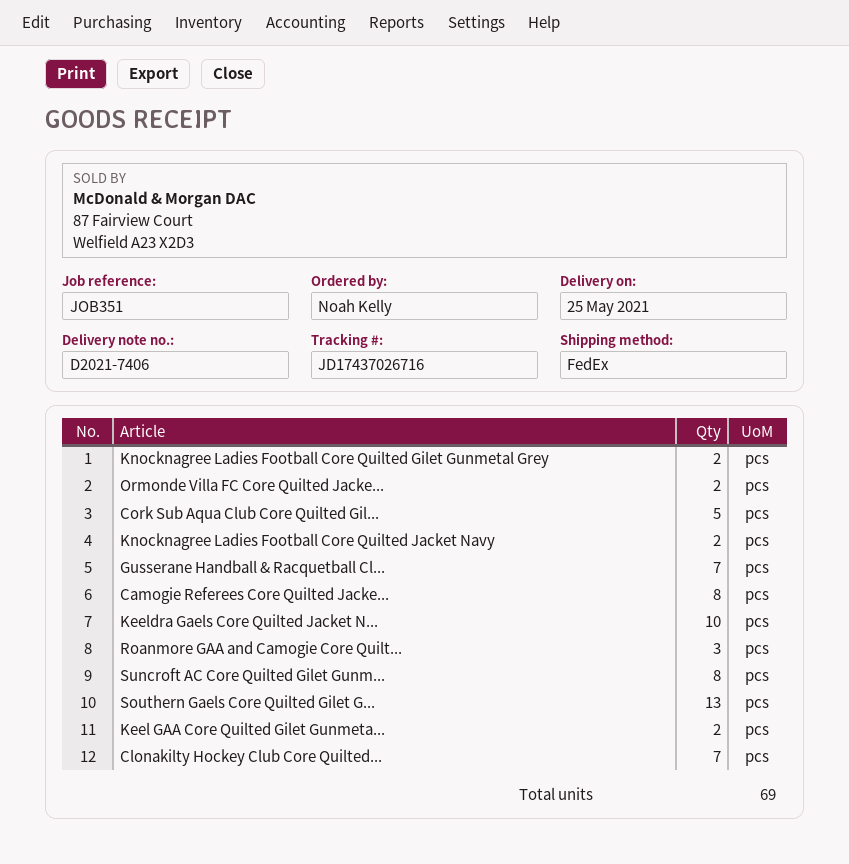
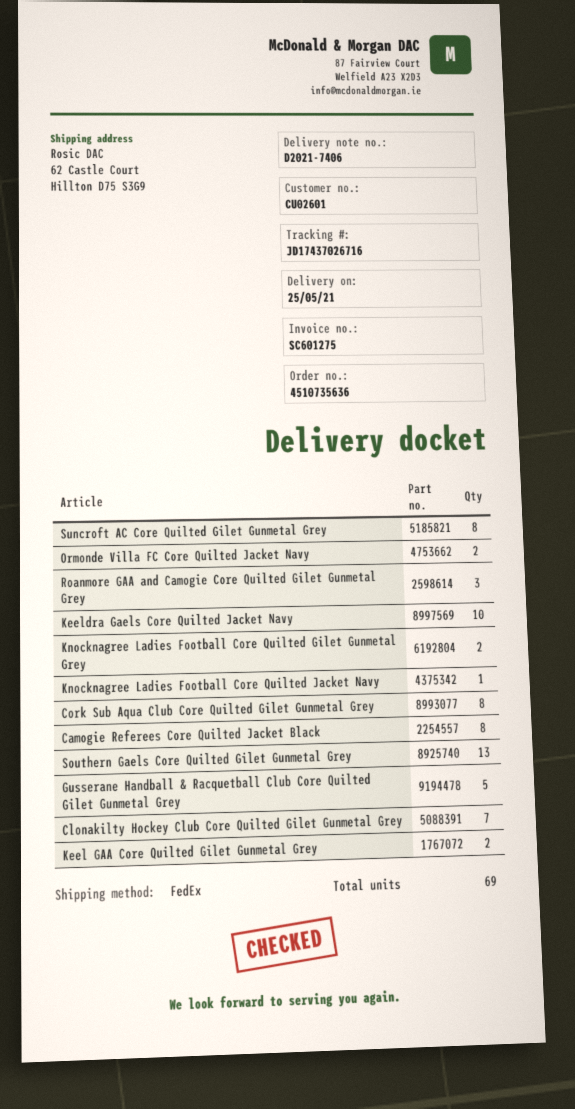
Cork Sub Aqua Club Core Quilted Gil...: 5 -> 8
Knocknagree Ladies Football Core Quilted Jacket Navy: 2 -> 1
Gusserane Handball & Racquetball Cl...: 7 -> 5

